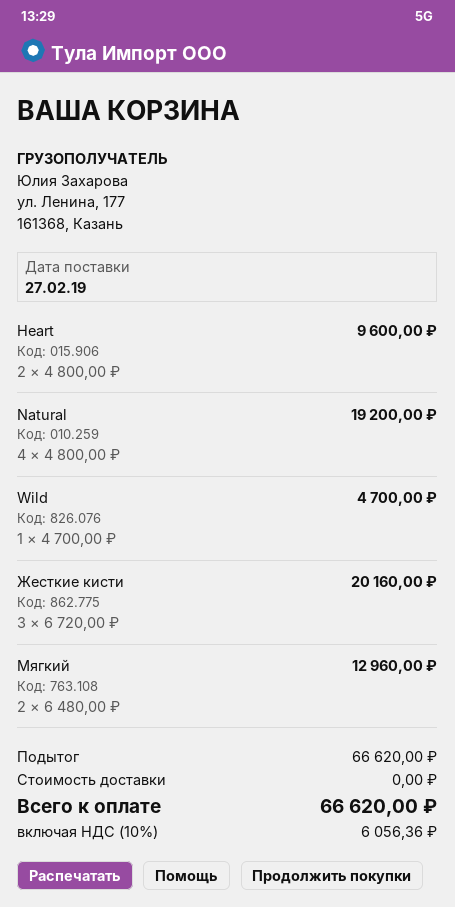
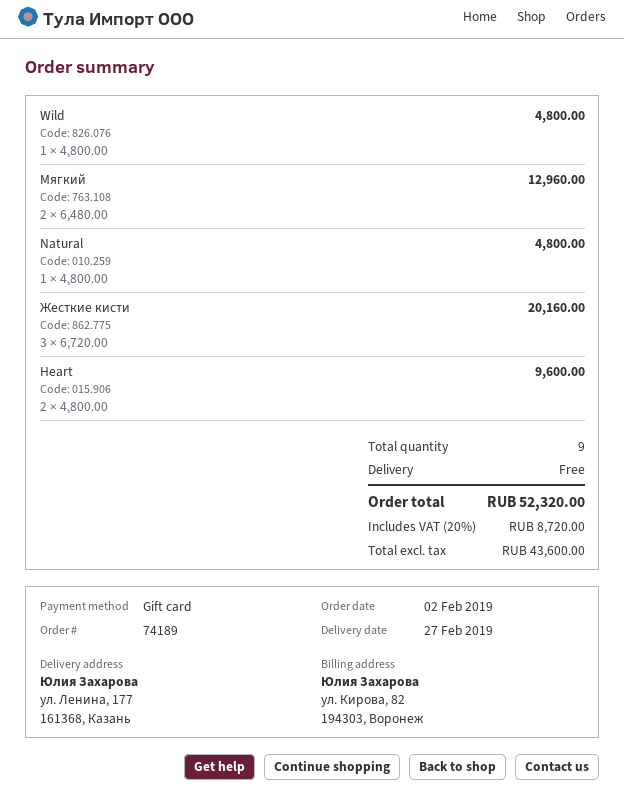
Natural: 4 x 4800.00 = 19200.00 -> 1 x 4800.00 = 4800.00
Wild: 1 x 4700.00 = 4700.00 -> 1 x 4800.00 = 4800.00
tax: 10% = 6056.36 -> 20% = 8720.00
total: 66620.00 -> 52320.00

